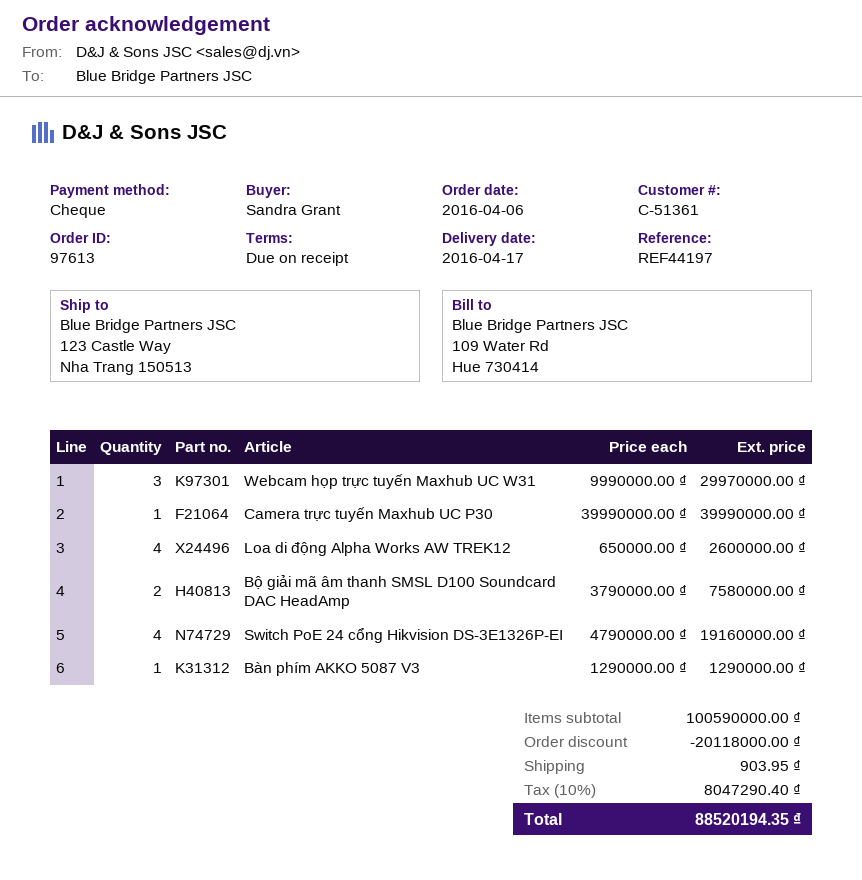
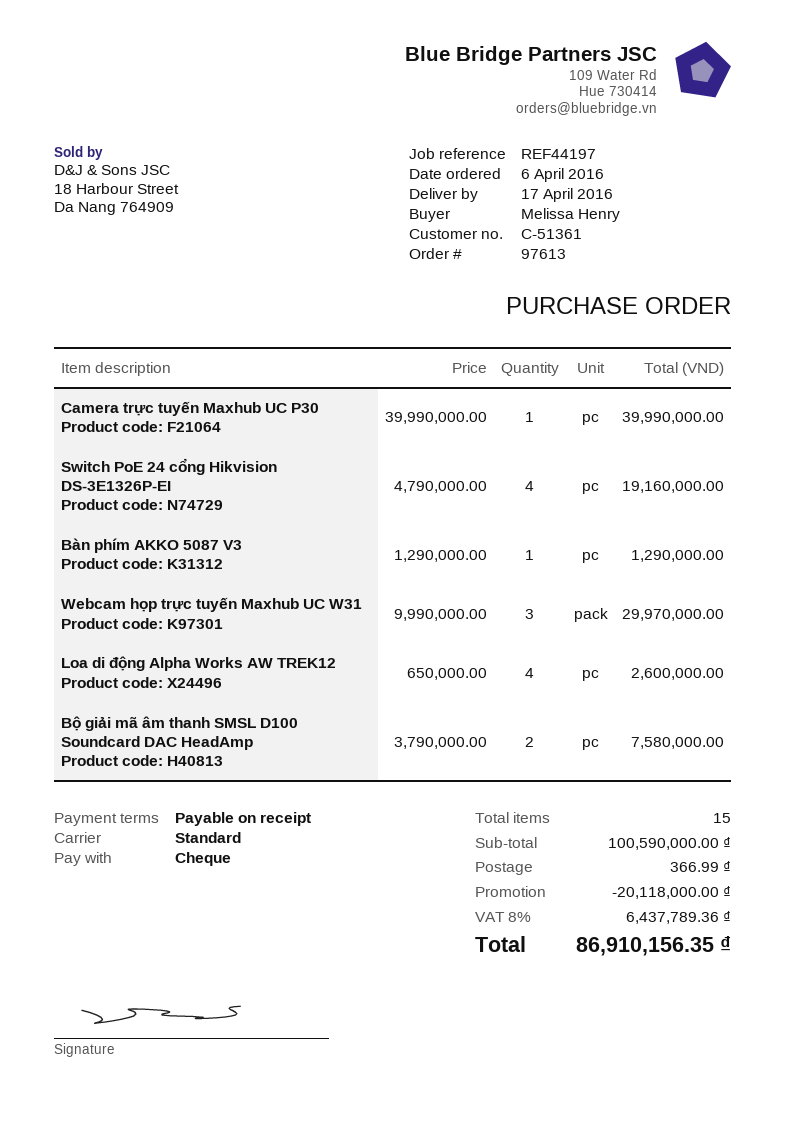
ordered by: Sandra Grant -> Melissa Henry
shipping: 903.95 -> 366.99
tax: 10% = 8047290.40 -> 8% = 6437789.36
total: 88520194.35 -> 86910156.35

